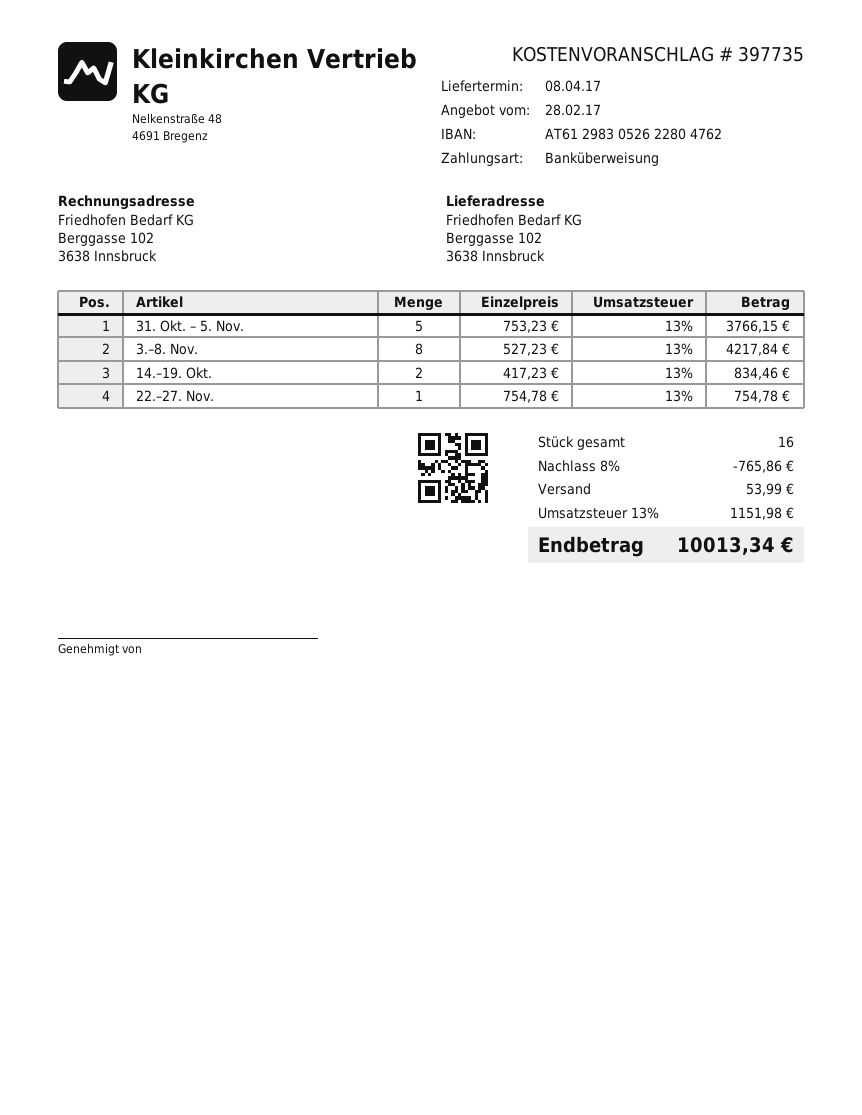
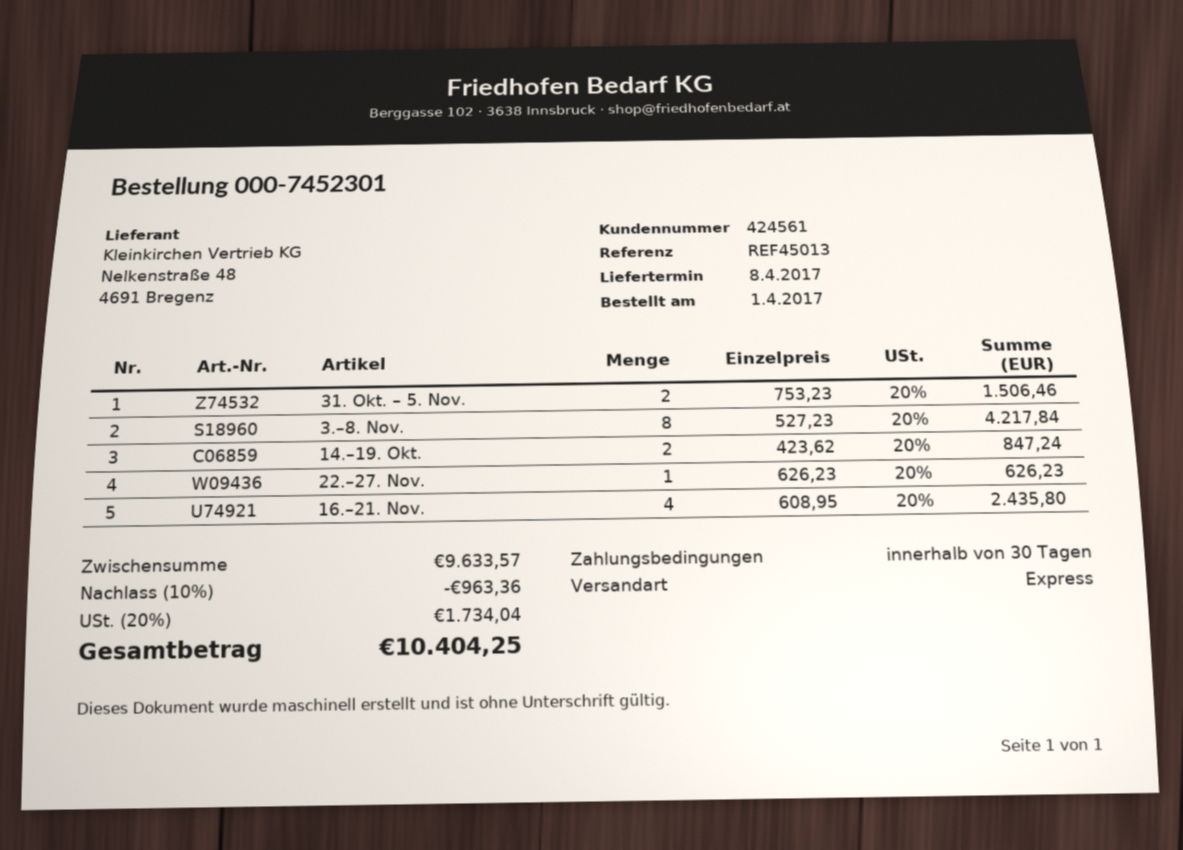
31. Okt. – 5. Nov.: 5 x 753.23 = 3766.15 -> 2 x 753.23 = 1506.46
14.–19. Okt.: 2 x 417.23 = 834.46 -> 2 x 423.62 = 847.24
22.–27. Nov.: 1 x 754.78 = 754.78 -> 1 x 626.23 = 626.23
16.–21. Nov.: none -> 4 x 608.95 = 2435.80
discount: 8% = 765.86 -> 10% = 963.36
shipping: 53.99 -> none
tax: 13% = 1151.98 -> 20% = 1734.04
total: 10013.34 -> 10404.25

